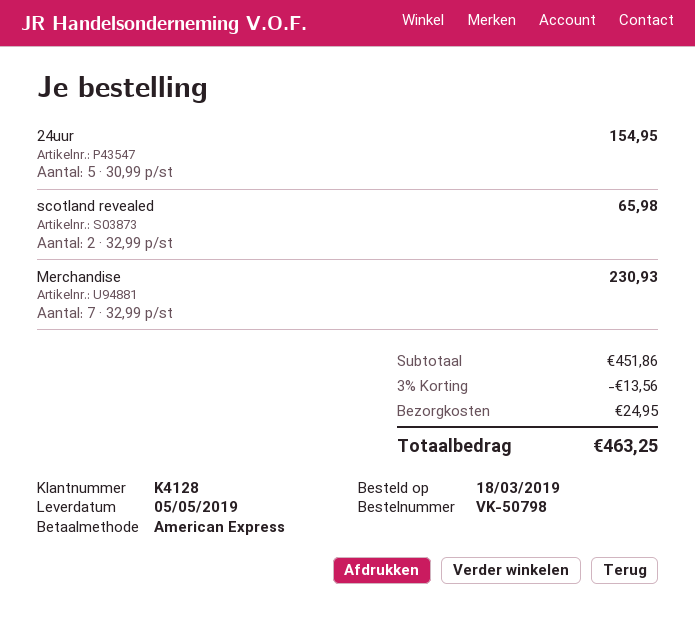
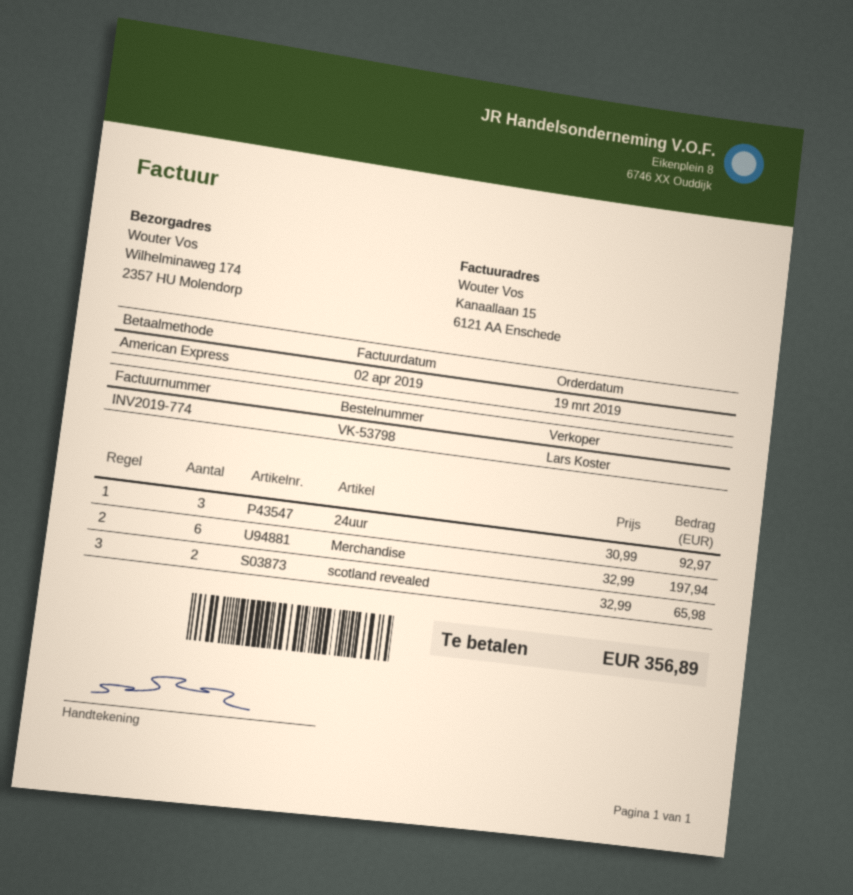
order number: VK-50798 -> VK-53798
order date: 2019-03-18 -> 2019-03-19
24uur: 5 x 30.99 = 154.95 -> 3 x 30.99 = 92.97
Merchandise: 7 x 32.99 = 230.93 -> 6 x 32.99 = 197.94
discount: 3% = 13.56 -> none
shipping: 24.95 -> none
total: 463.25 -> 356.89

